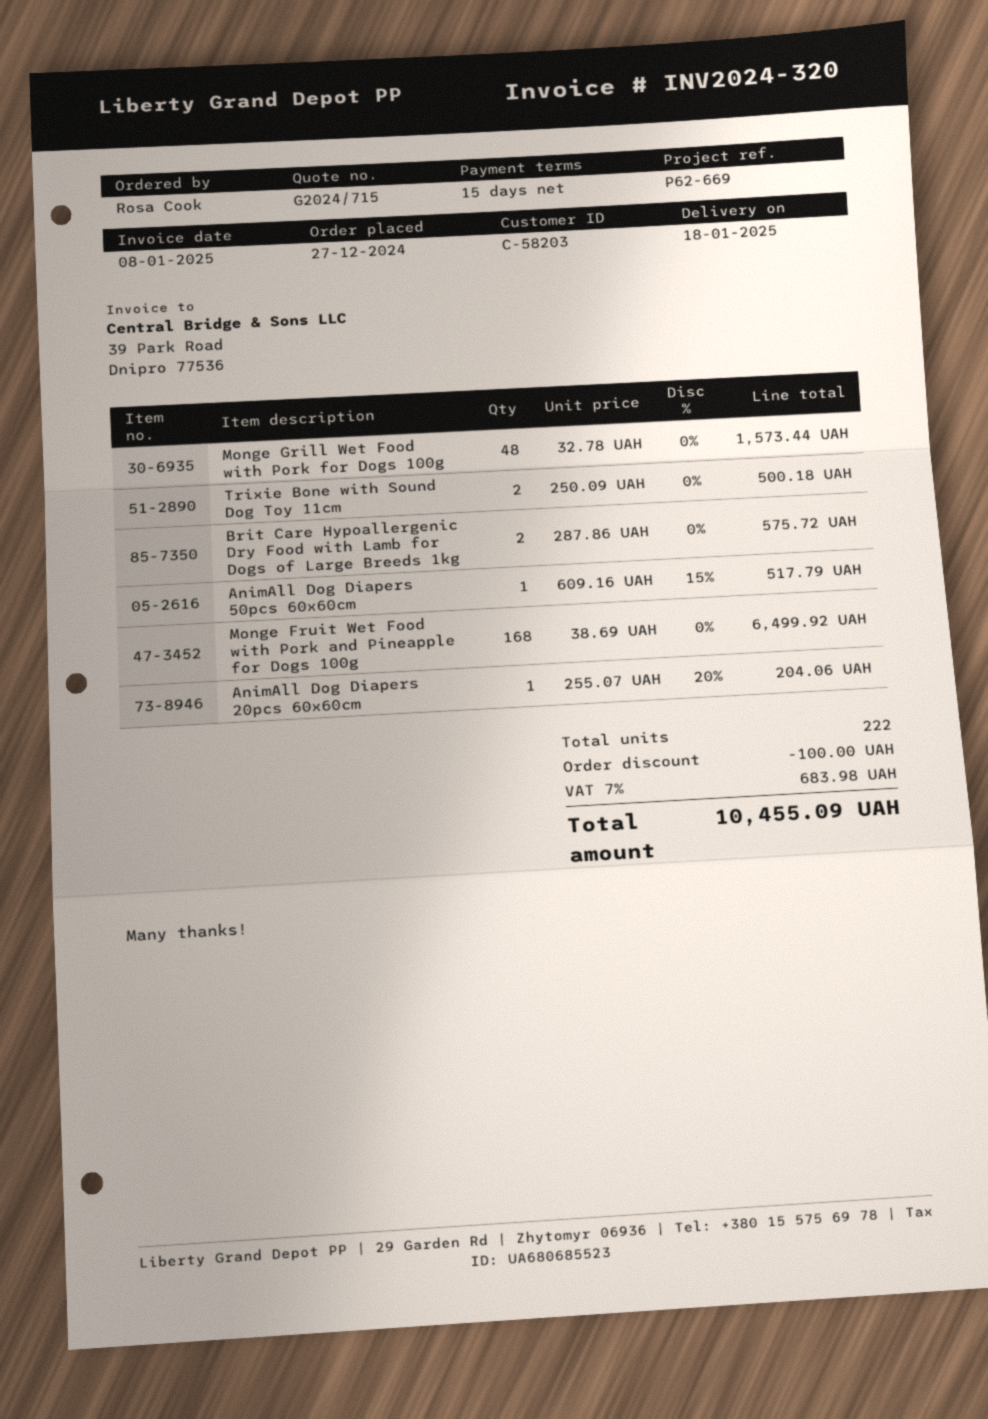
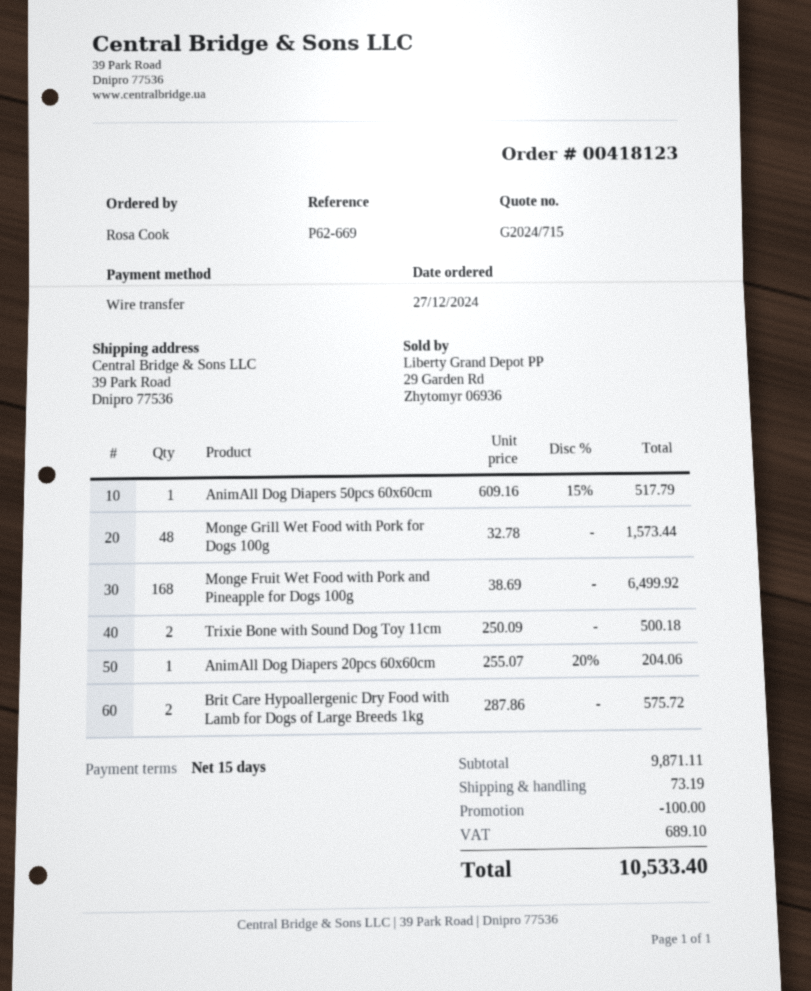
shipping: none -> 73.19
tax: 683.98 -> 689.10
total: 10455.09 -> 10533.40

